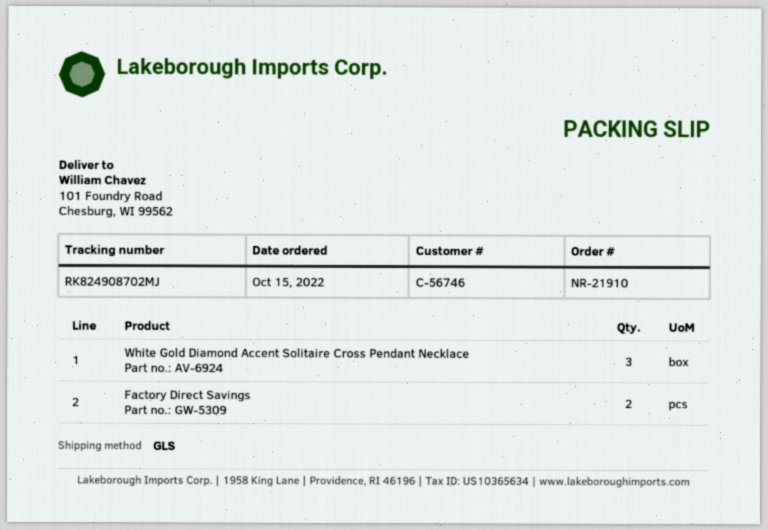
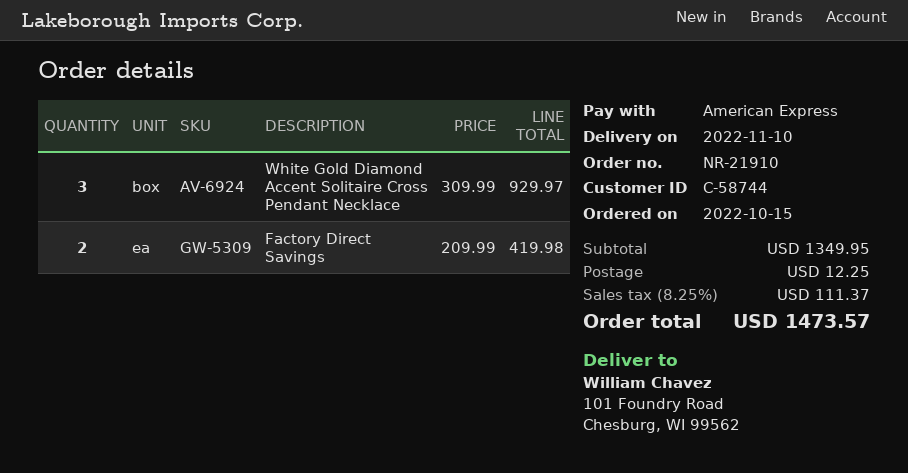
customer number: C-56746 -> C-58744

